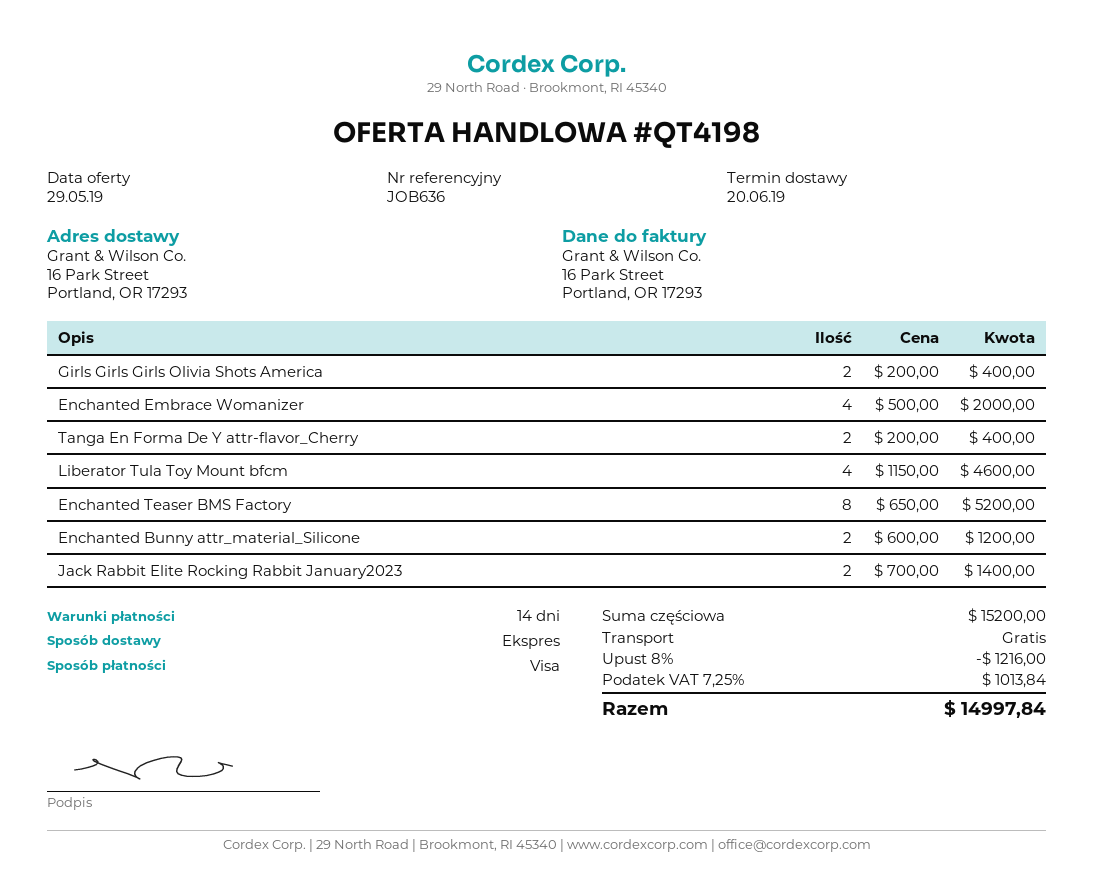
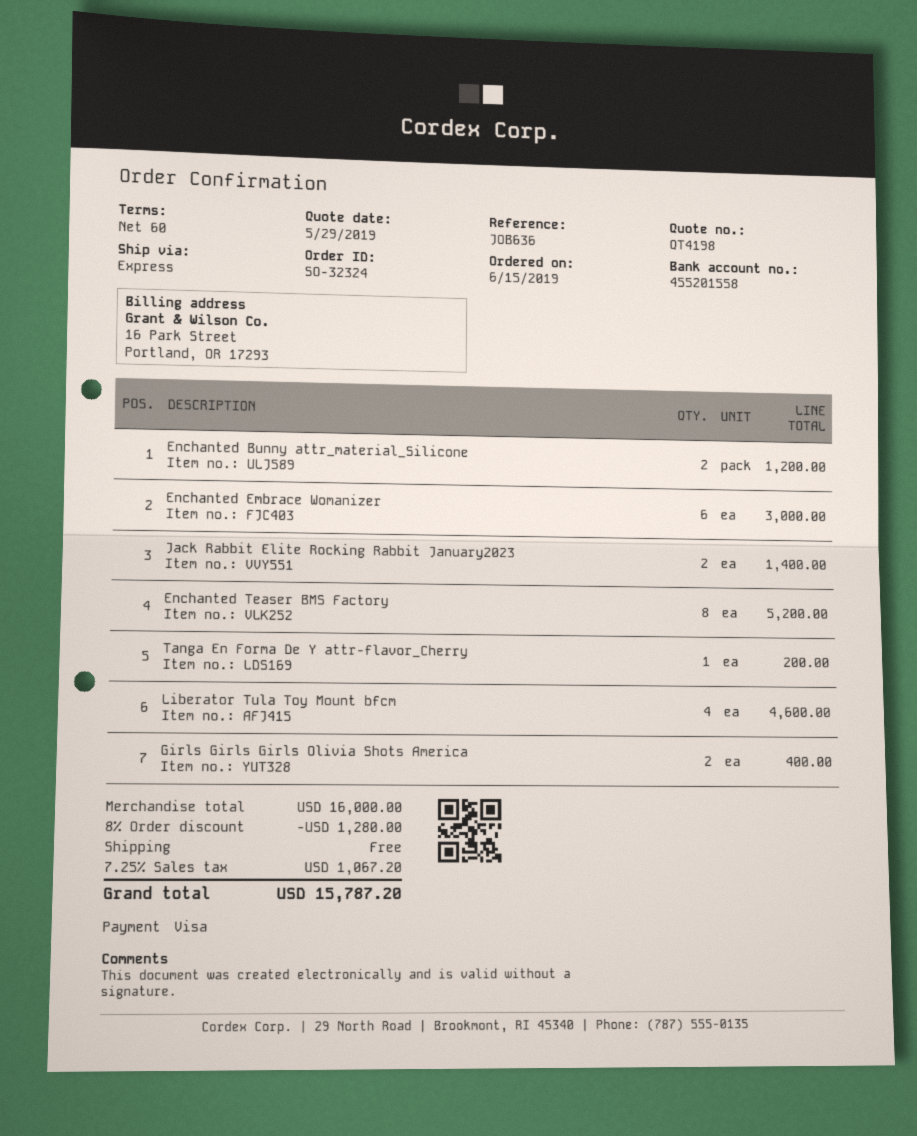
payment terms: 14 days -> 60 days
Enchanted Embrace Womanizer: 4 for 2000.00 -> 6 for 3000.00
Tanga En Forma De Y attr-flavor_Cherry: 2 for 400.00 -> 1 for 200.00
subtotal: 15200.00 -> 16000.00
discount: 8% = 1216.00 -> 8% = 1280.00
tax: 7.25% = 1013.84 -> 7.25% = 1067.20
total: 14997.84 -> 15787.20

